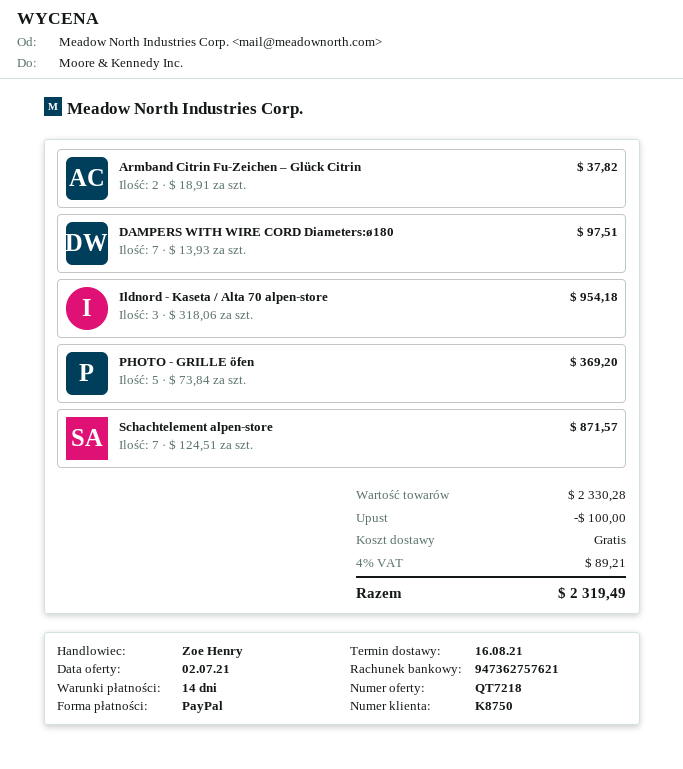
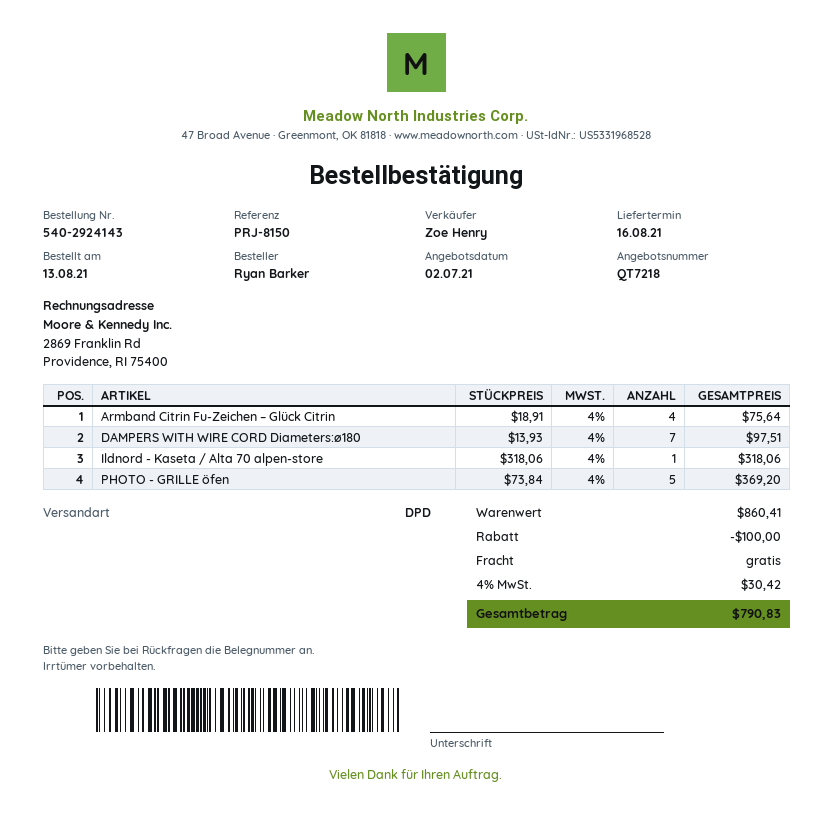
Armband Citrin Fu-Zeichen – Glück Citrin: 2 x 18.91 = 37.82 -> 4 x 18.91 = 75.64
Ildnord - Kaseta / Alta 70 alpen-store: 3 x 318.06 = 954.18 -> 1 x 318.06 = 318.06
Schachtelement alpen-store: 7 x 124.51 = 871.57 -> none
subtotal: 2330.28 -> 860.41
tax: 4% = 89.21 -> 4% = 30.42
total: 2319.49 -> 790.83

